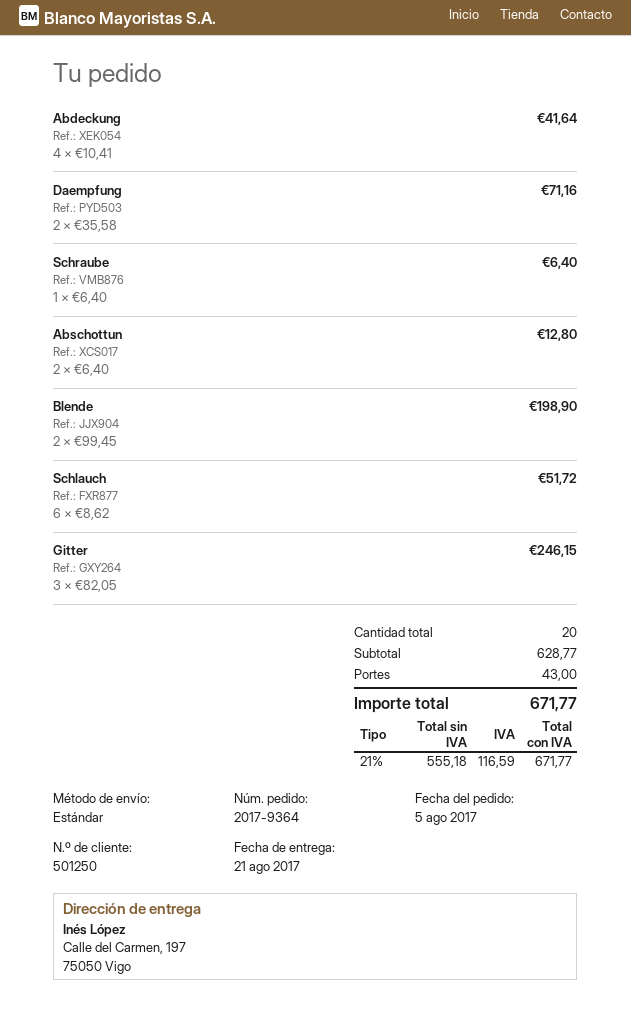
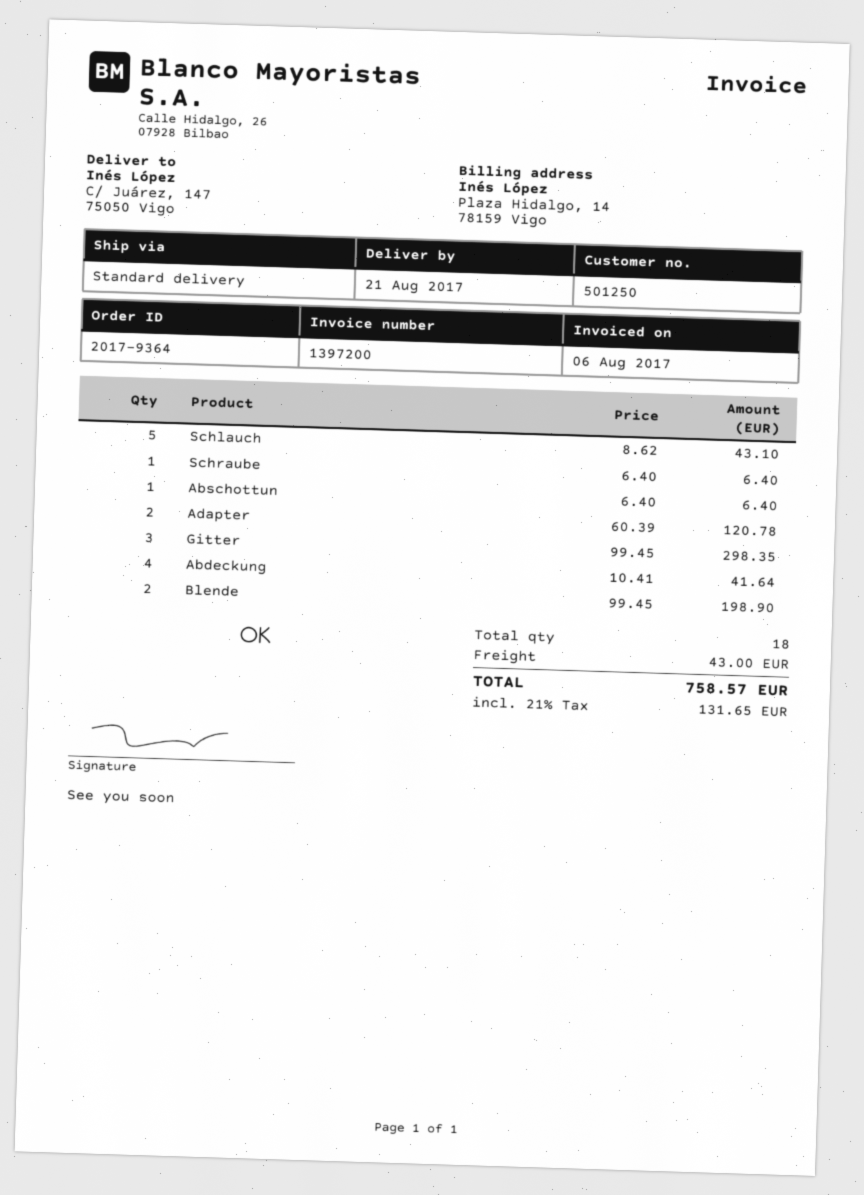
ship to: Calle del Carmen, 197, 75050 Vigo -> C/ Juárez, 147, 75050 Vigo
Daempfung: 2 x 35.58 = 71.16 -> none
Abschottun: 2 x 6.40 = 12.80 -> 1 x 6.40 = 6.40
Schlauch: 6 x 8.62 = 51.72 -> 5 x 8.62 = 43.10
Gitter: 3 x 82.05 = 246.15 -> 3 x 99.45 = 298.35
Adapter: none -> 2 x 60.39 = 120.78
total quantity: 20 -> 18
tax: 21% = 116.59 -> 21% = 131.65
total: 671.77 -> 758.57

